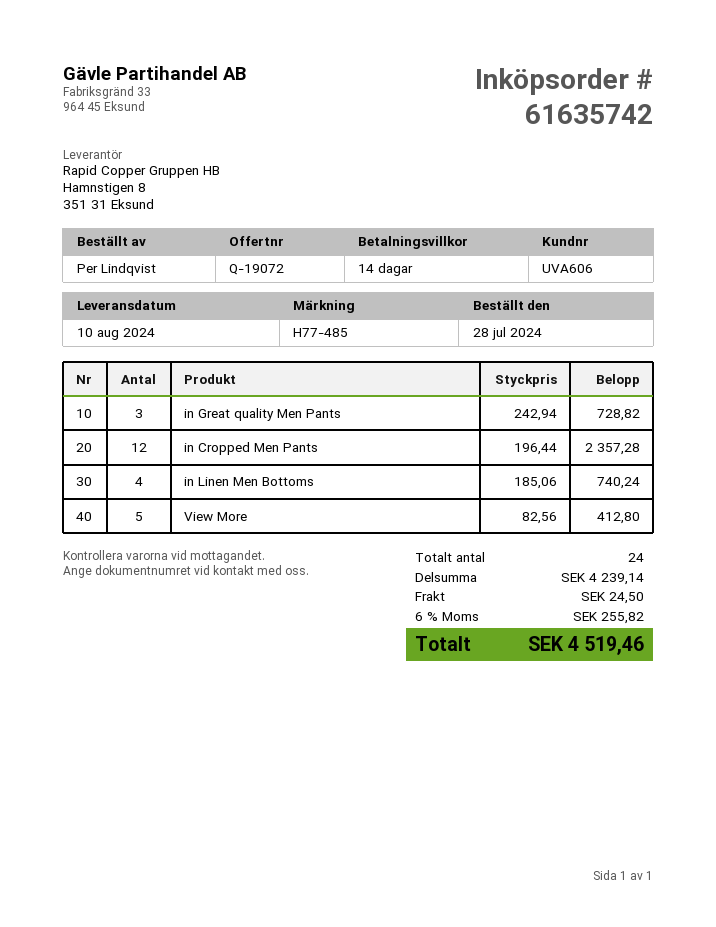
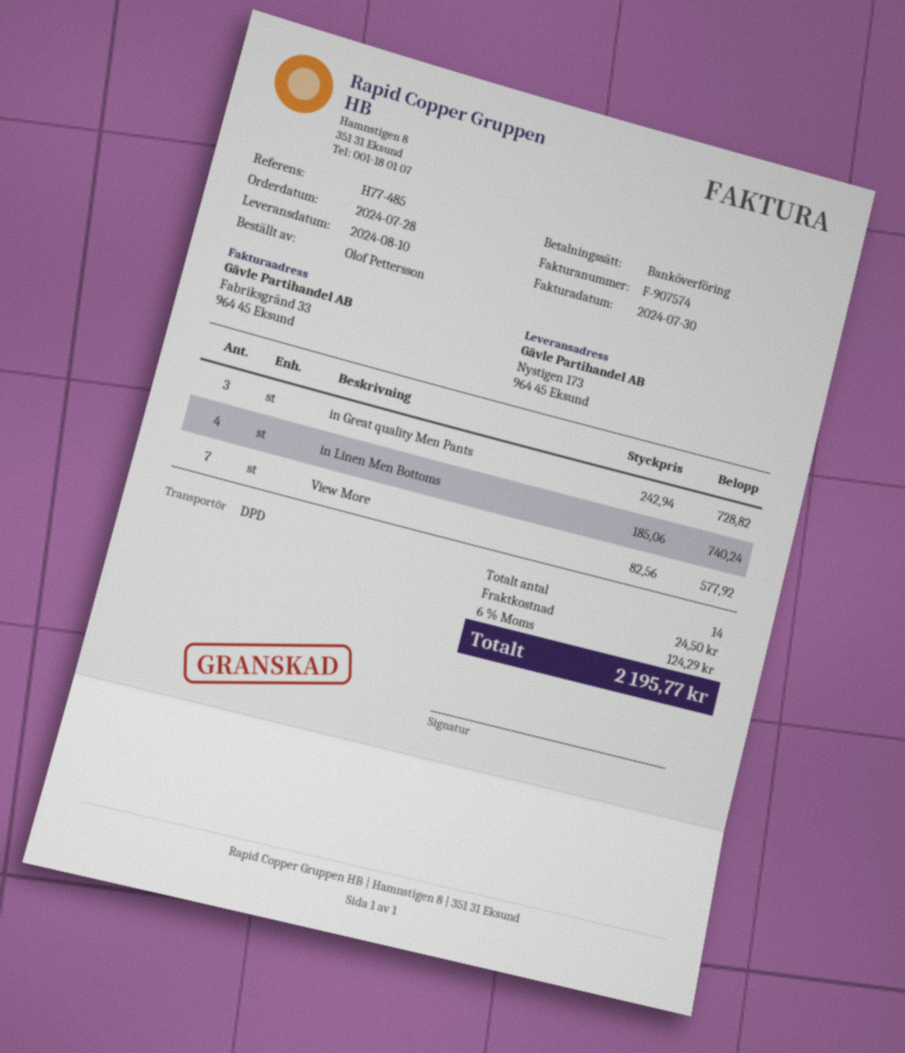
ordered by: Per Lindqvist -> Olof Pettersson
in Cropped Men Pants: 12 x 196.44 = 2357.28 -> none
View More: 5 x 82.56 = 412.80 -> 7 x 82.56 = 577.92
total quantity: 24 -> 14
tax: 6% = 255.82 -> 6% = 124.29
total: 4519.46 -> 2195.77

